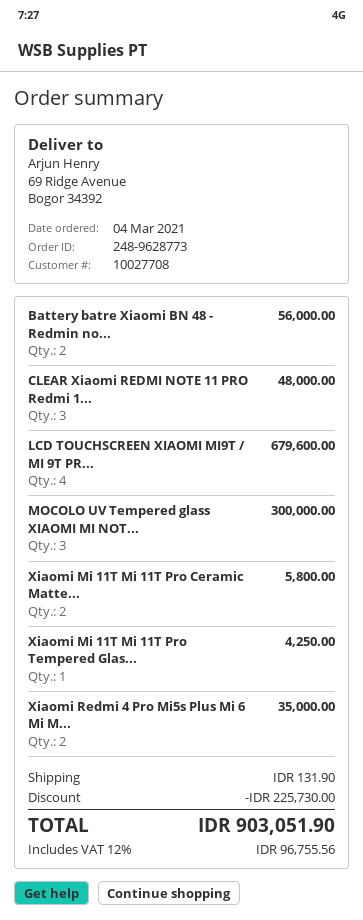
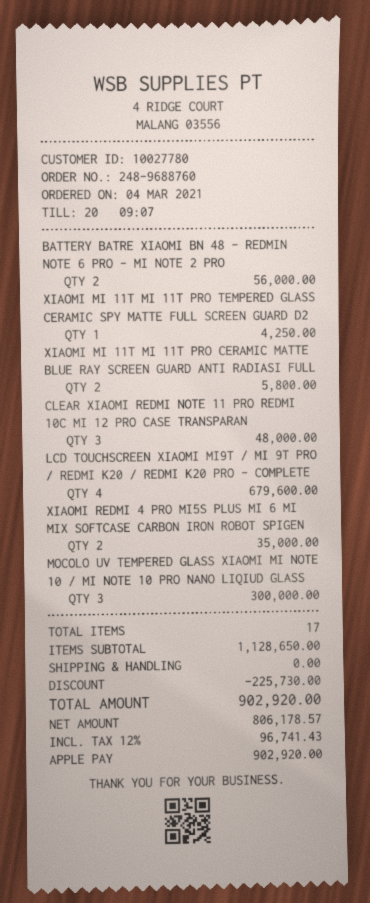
order number: 248-9628773 -> 248-9688760
customer number: 10027708 -> 10027780
shipping: 131.90 -> 0.00
tax: 12% = 96755.56 -> 12% = 96741.43
total: 903051.90 -> 902920.00

